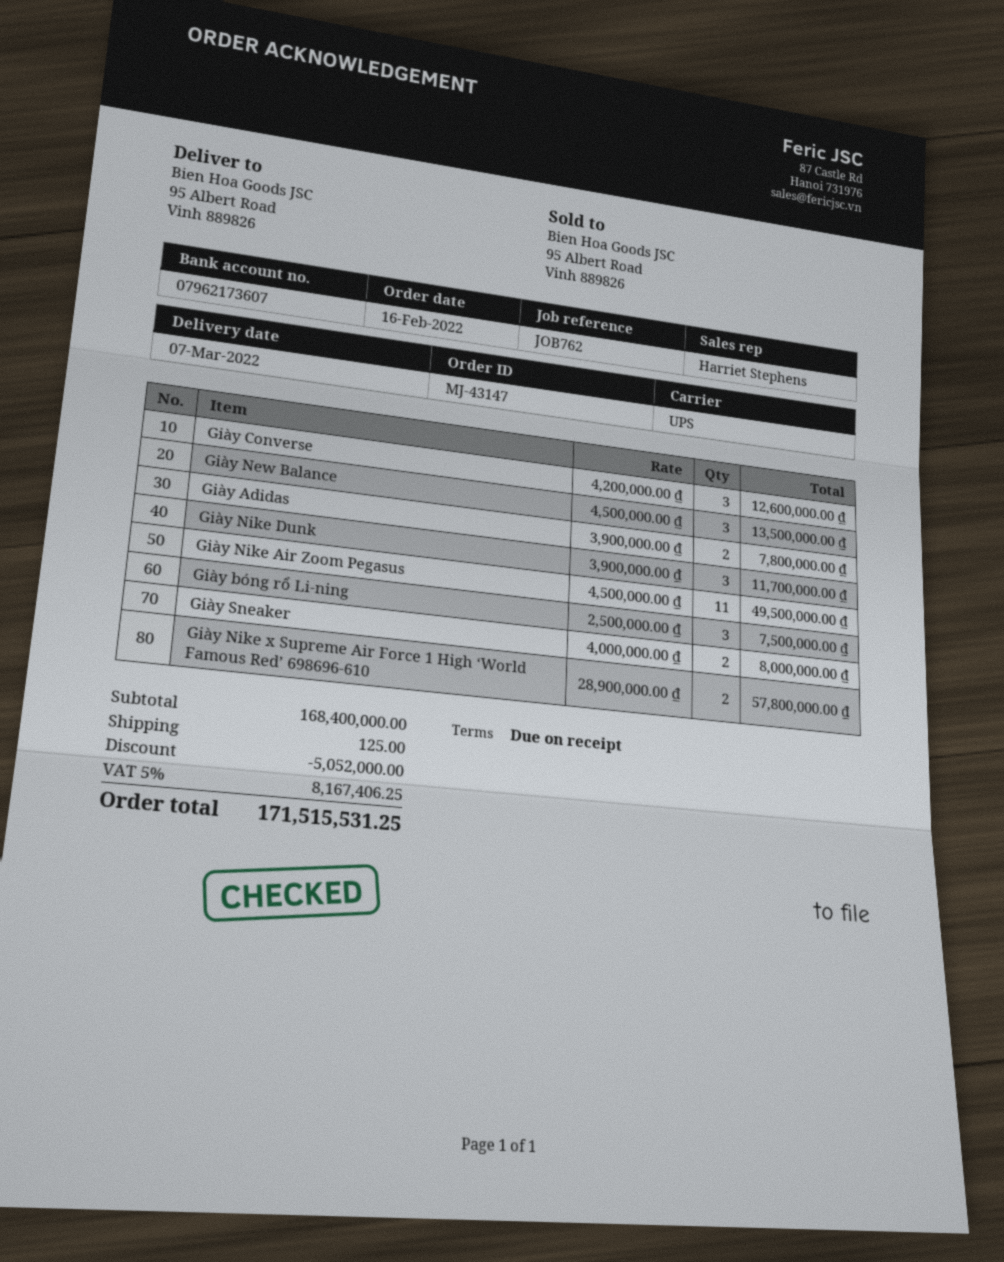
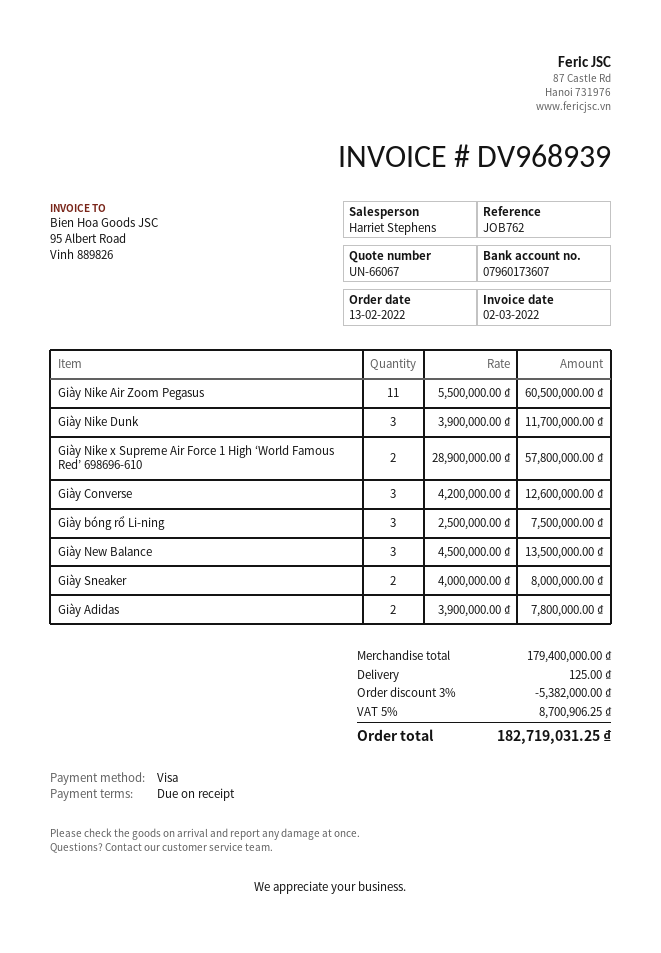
order date: 2022-02-16 -> 2022-02-13
bank account: 07962173607 -> 07960173607
Giày Nike Air Zoom Pegasus: 11 x 4500000.00 = 49500000.00 -> 11 x 5500000.00 = 60500000.00
subtotal: 168400000.00 -> 179400000.00
discount: 5052000.00 -> 5382000.00
tax: 5% = 8167406.25 -> 5% = 8700906.25
total: 171515531.25 -> 182719031.25

